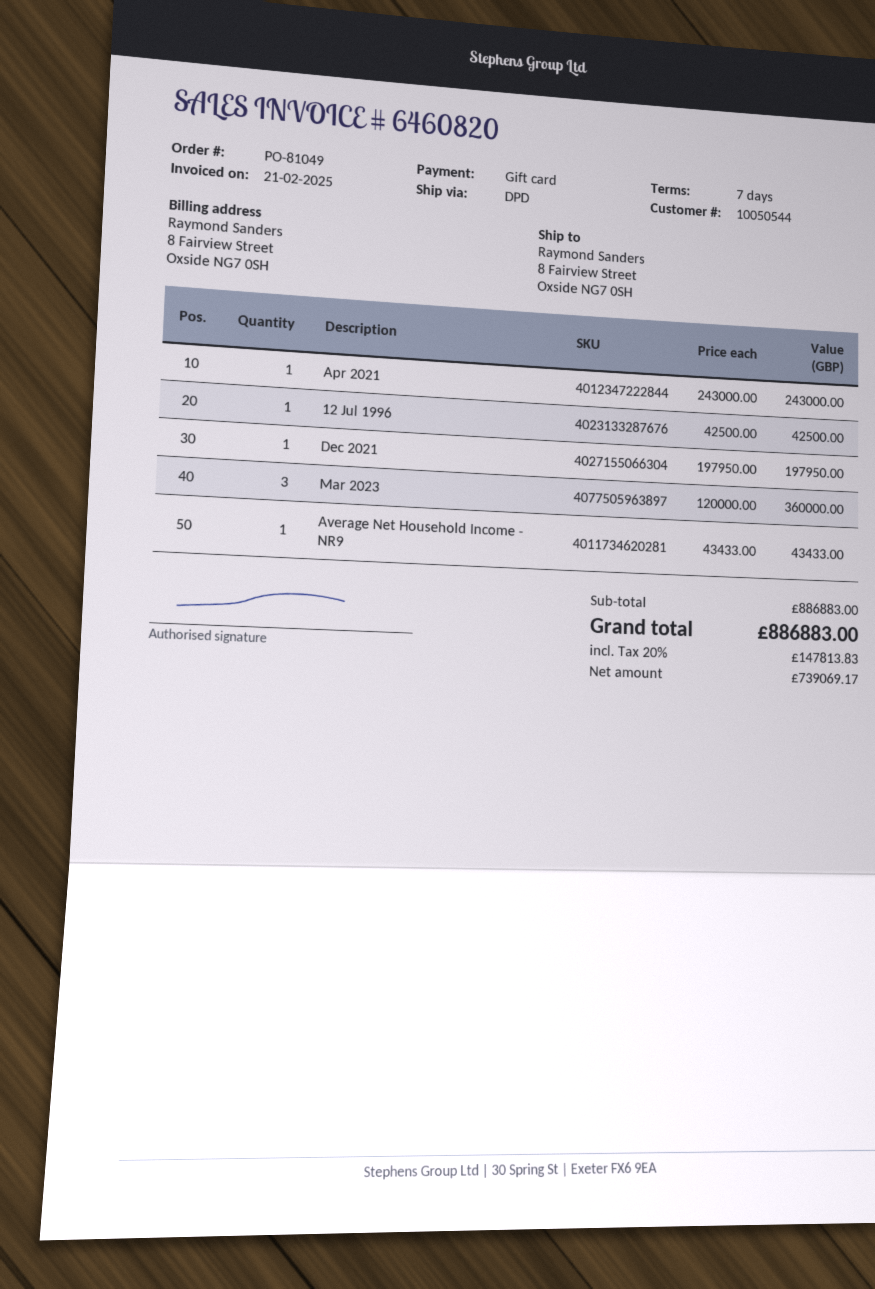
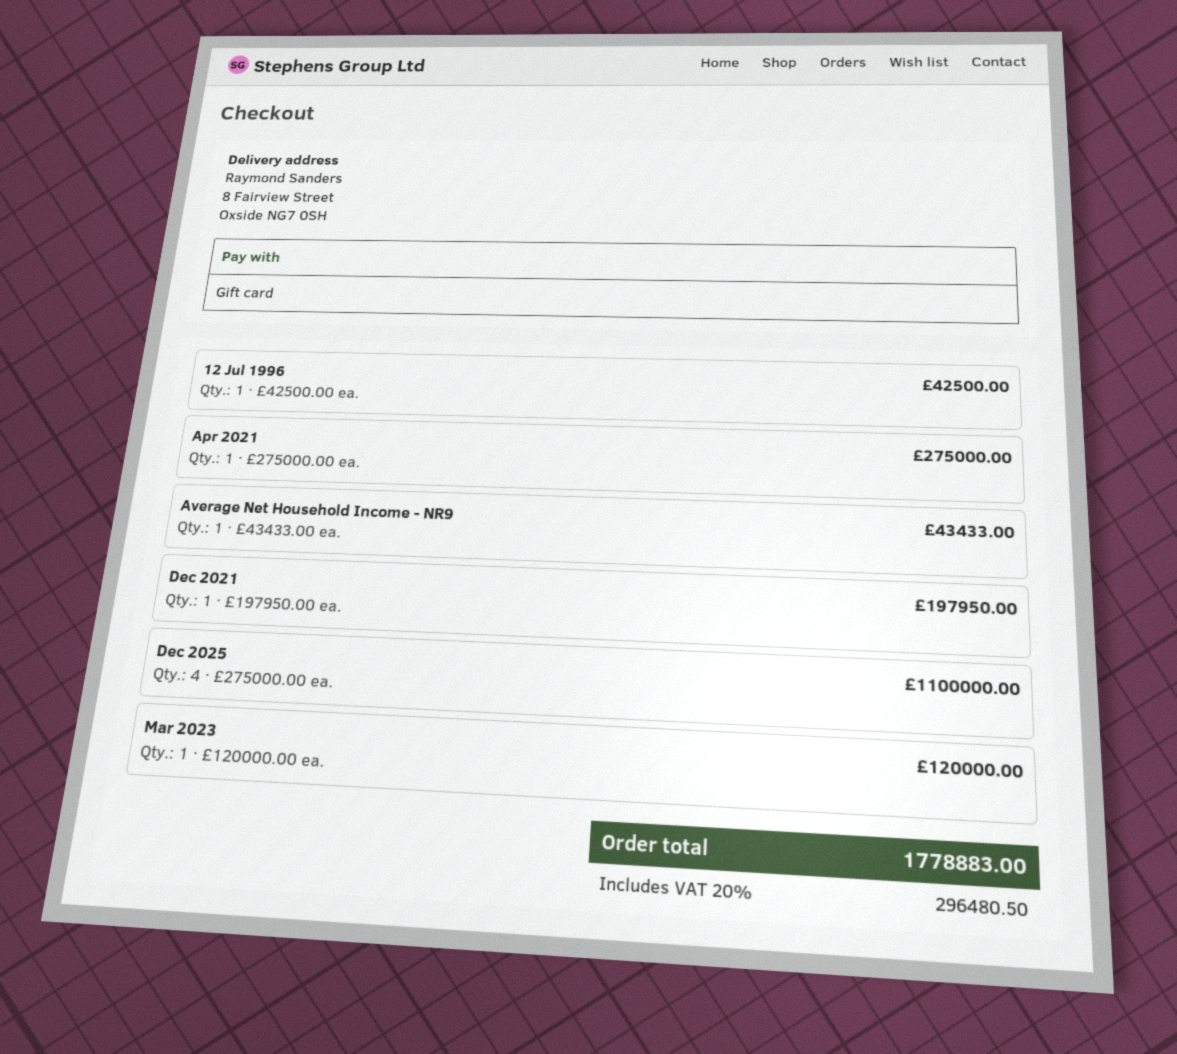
Apr 2021: 1 x 243000.00 = 243000.00 -> 1 x 275000.00 = 275000.00
Mar 2023: 3 x 120000.00 = 360000.00 -> 1 x 120000.00 = 120000.00
Dec 2025: none -> 4 x 275000.00 = 1100000.00
tax: 20% = 147813.83 -> 20% = 296480.50
total: 886883.00 -> 1778883.00

